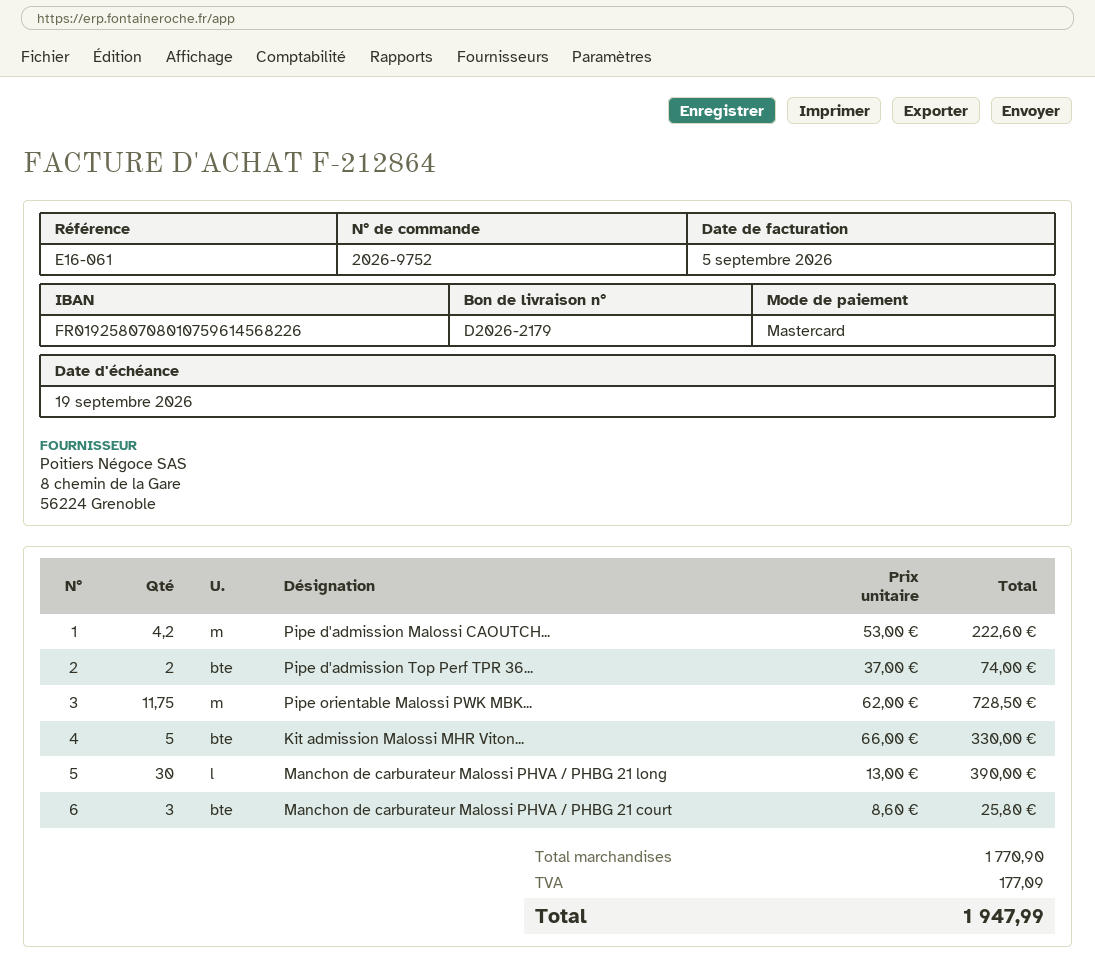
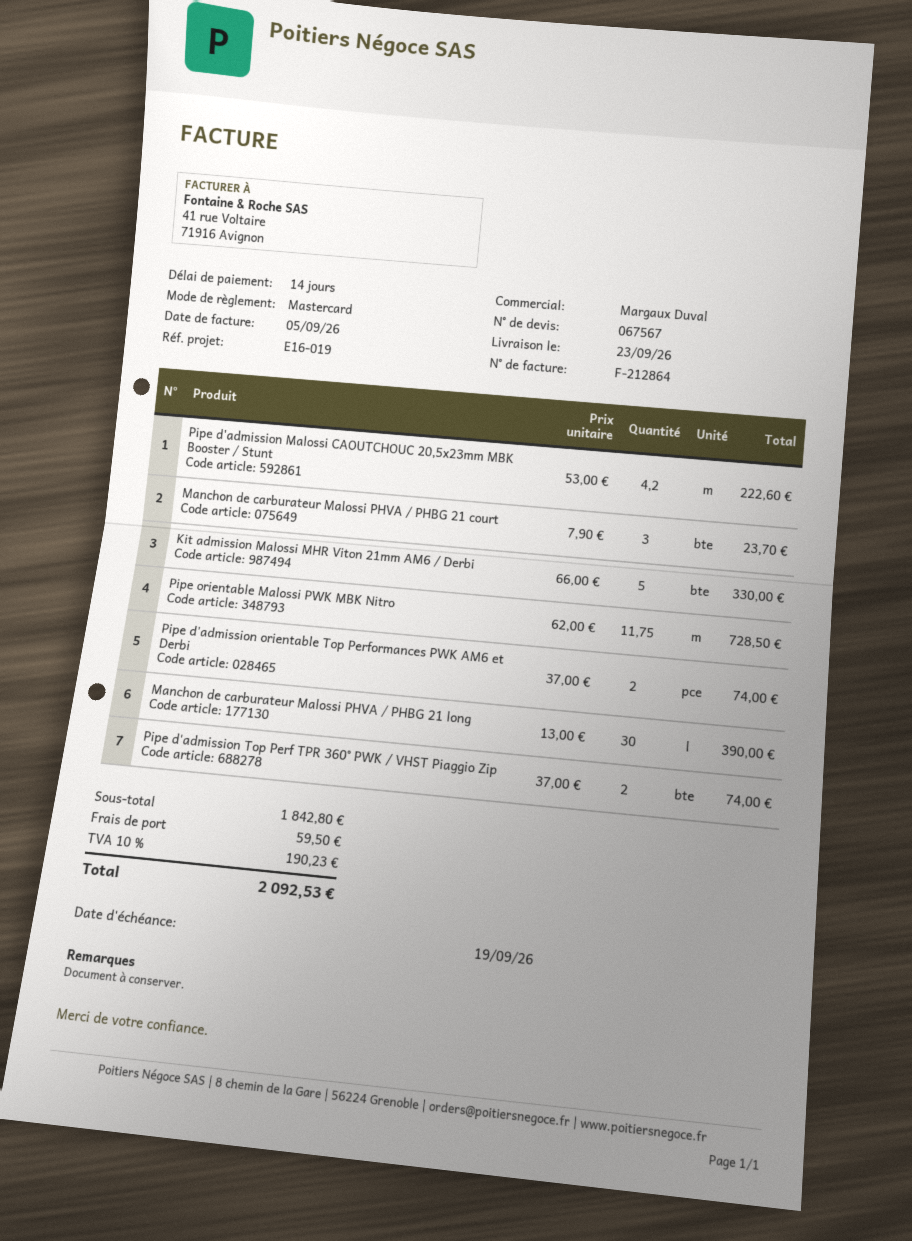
reference: E16-061 -> E16-019
Manchon de carburateur Malossi PHVA / PHBG 21 court: 3 x 8.60 = 25.80 -> 3 x 7.90 = 23.70
Pipe d'admission orientable Top Performances PWK AM6 et Derbi: none -> 2 x 37.00 = 74.00
subtotal: 1770.90 -> 1842.80
shipping: none -> 59.50
tax: 177.09 -> 190.23
total: 1947.99 -> 2092.53

